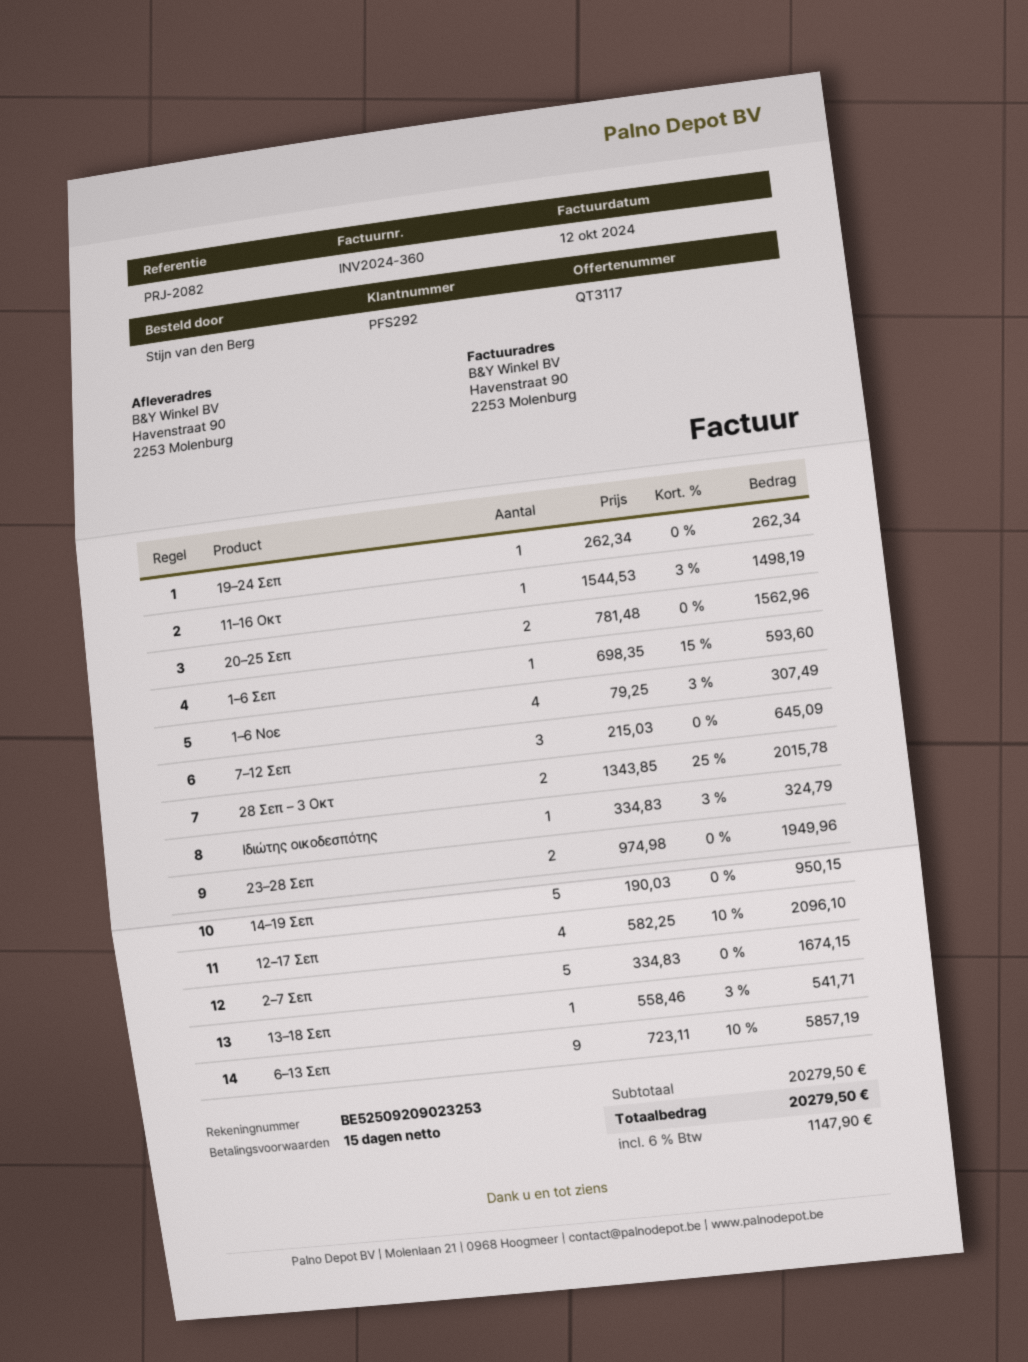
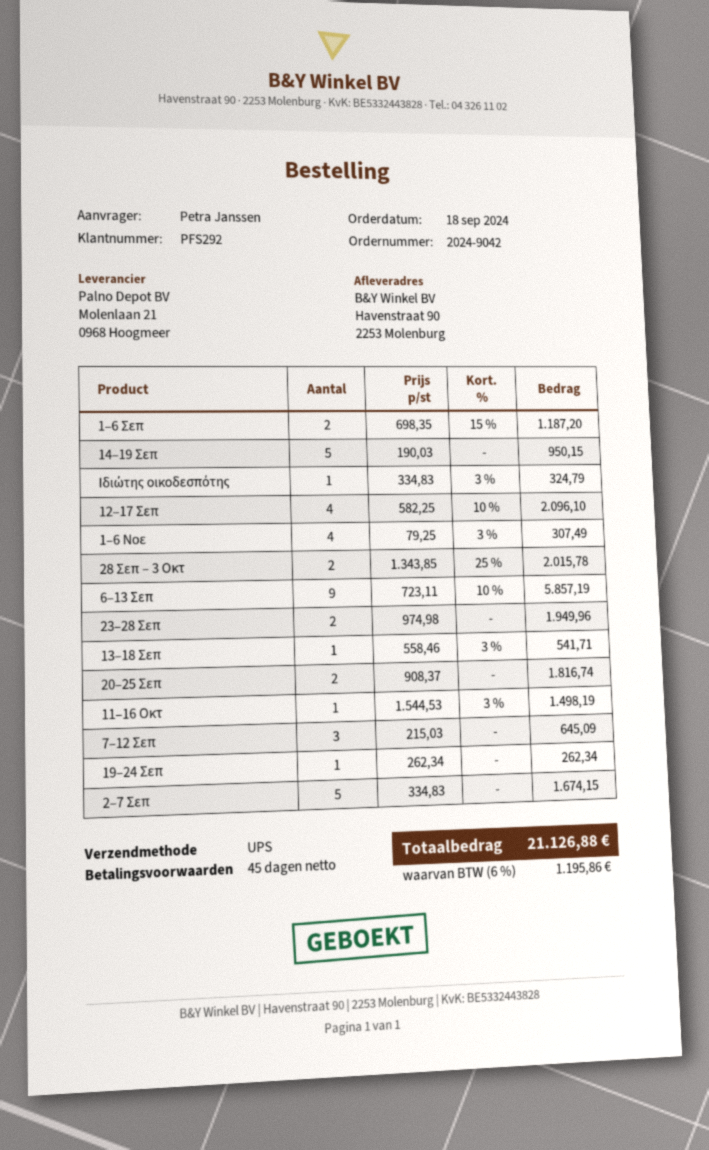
payment terms: 15 days -> 45 days
ordered by: Stijn van den Berg -> Petra Janssen
20–25 Σεπ: 2 x 781.48 = 1562.96 -> 2 x 908.37 = 1816.74
1–6 Σεπ: 1 x 698.35 - 15% = 593.60 -> 2 x 698.35 - 15% = 1187.20
tax: 6% = 1147.90 -> 6% = 1195.86
total: 20279.50 -> 21126.88

